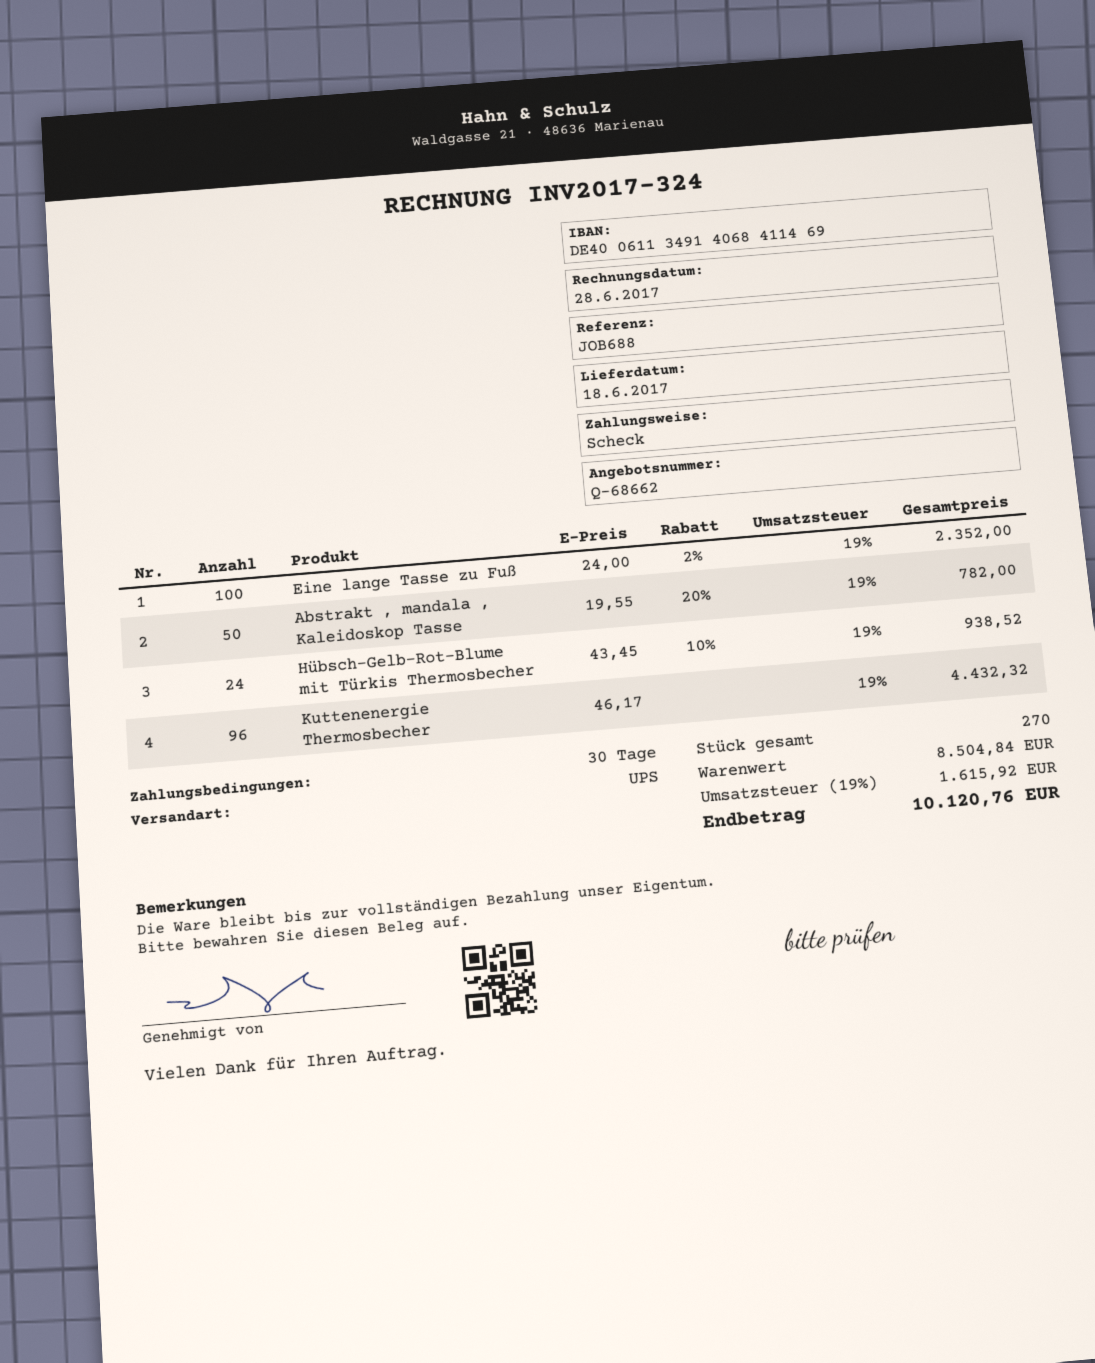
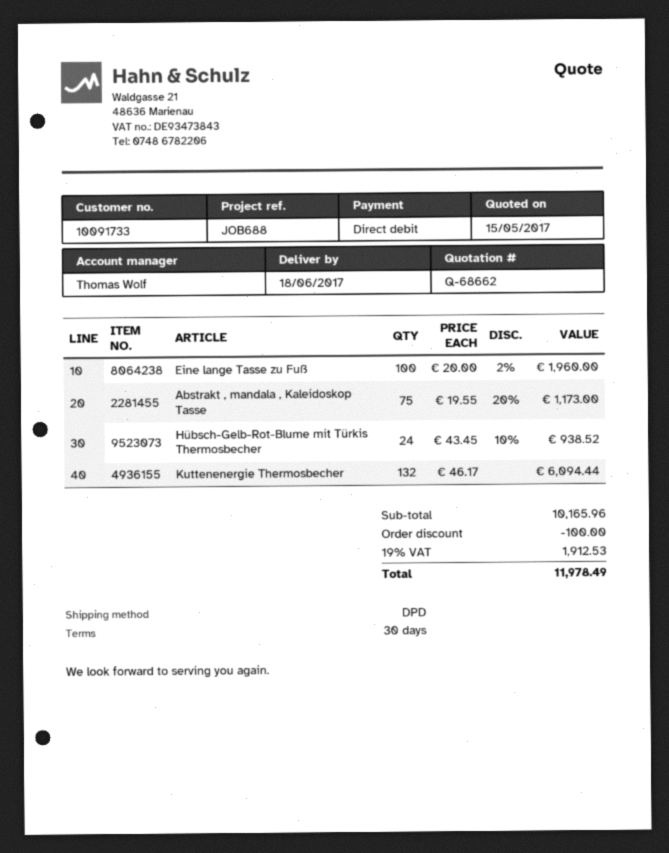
payment method: cheque -> direct debit
shipping method: UPS -> DPD
Eine lange Tasse zu Fuß: 100 x 24.00 - 2% = 2352.00 -> 100 x 20.00 - 2% = 1960.00
Abstrakt , mandala , Kaleidoskop Tasse: 50 x 19.55 - 20% = 782.00 -> 75 x 19.55 - 20% = 1173.00
Kuttenenergie Thermosbecher: 96 x 46.17 = 4432.32 -> 132 x 46.17 = 6094.44
subtotal: 8504.84 -> 10165.96
discount: none -> 100.00
tax: 19% = 1615.92 -> 19% = 1912.53
total: 10120.76 -> 11978.49

